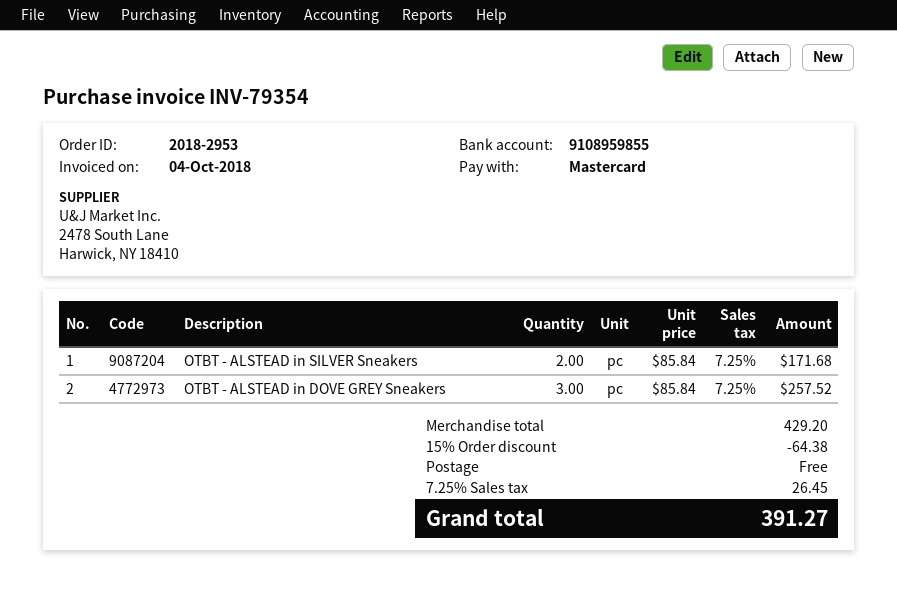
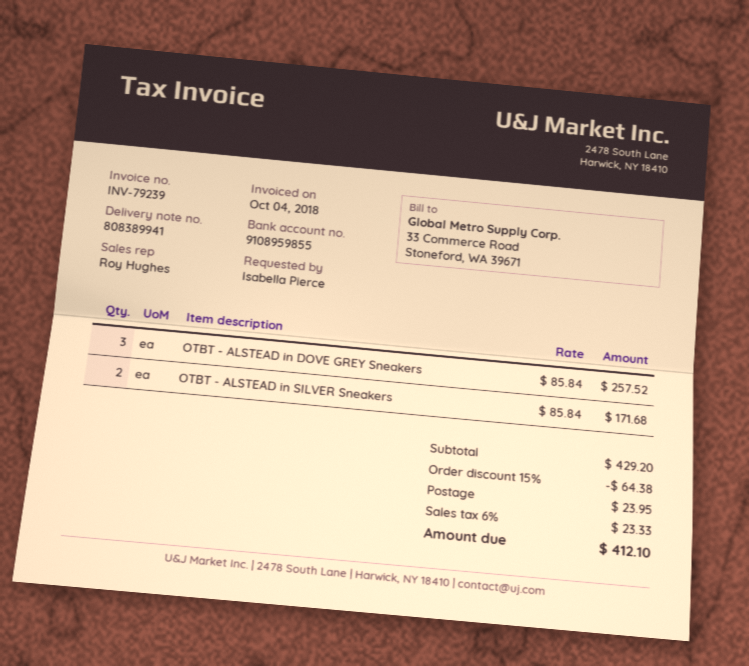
invoice number: INV-79354 -> INV-79239
shipping: 0.00 -> 23.95
tax: 7.25% = 26.45 -> 6% = 23.33
total: 391.27 -> 412.10

